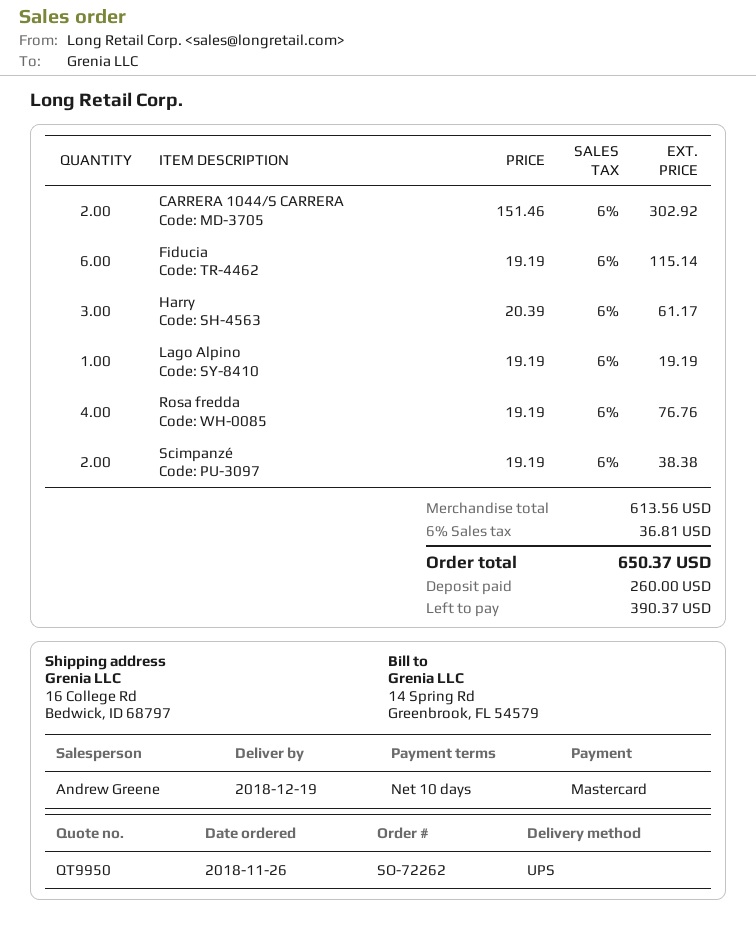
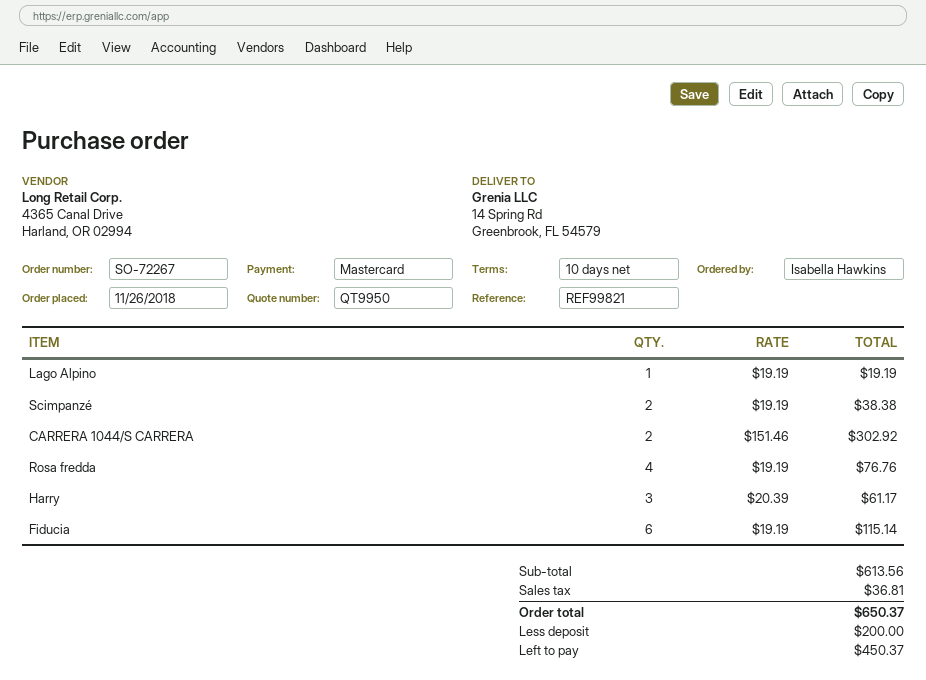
order number: SO-72262 -> SO-72267
ship to: 16 College Rd, Bedwick, ID 68797 -> 14 Spring Rd, Greenbrook, FL 54579
deposit: 260.00 -> 200.00
balance: 390.37 -> 450.37

